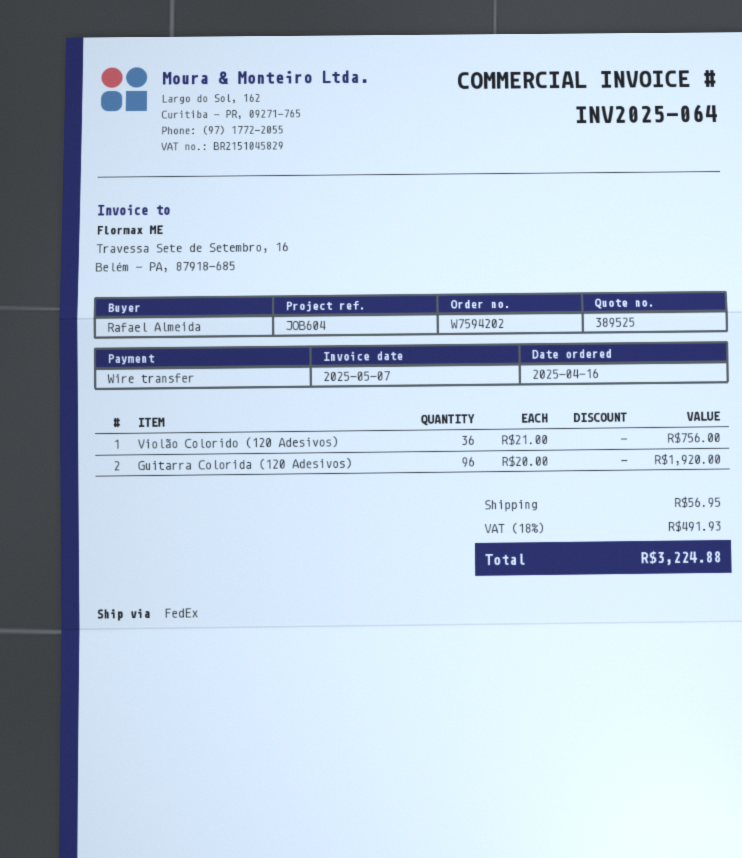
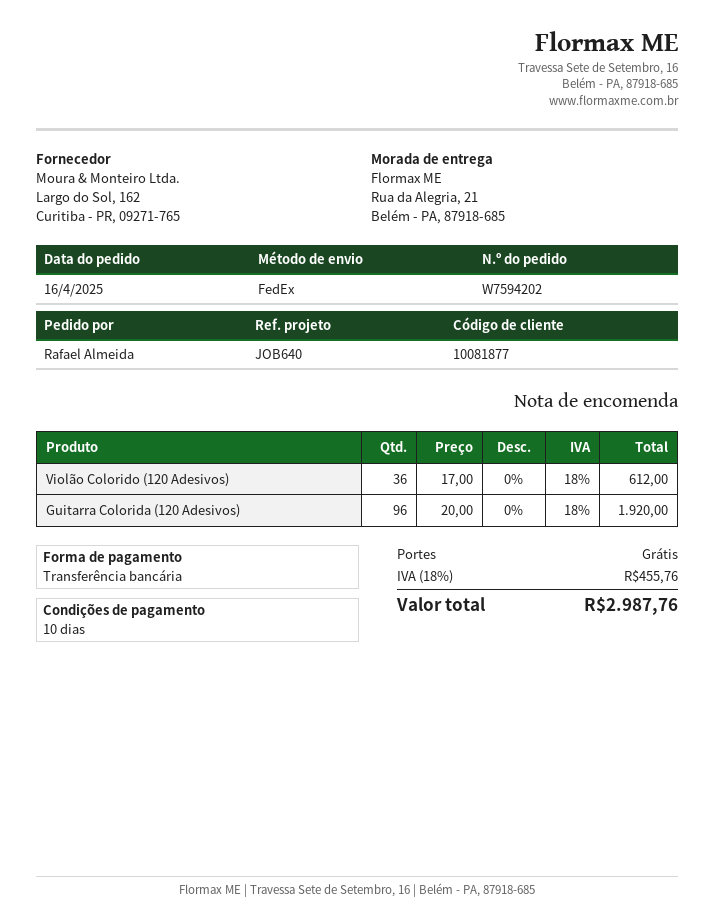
reference: JOB604 -> JOB640
Violão Colorido (120 Adesivos): 36 x 21.00 = 756.00 -> 36 x 17.00 = 612.00
shipping: 56.95 -> 0.00
tax: 18% = 491.93 -> 18% = 455.76
total: 3224.88 -> 2987.76

